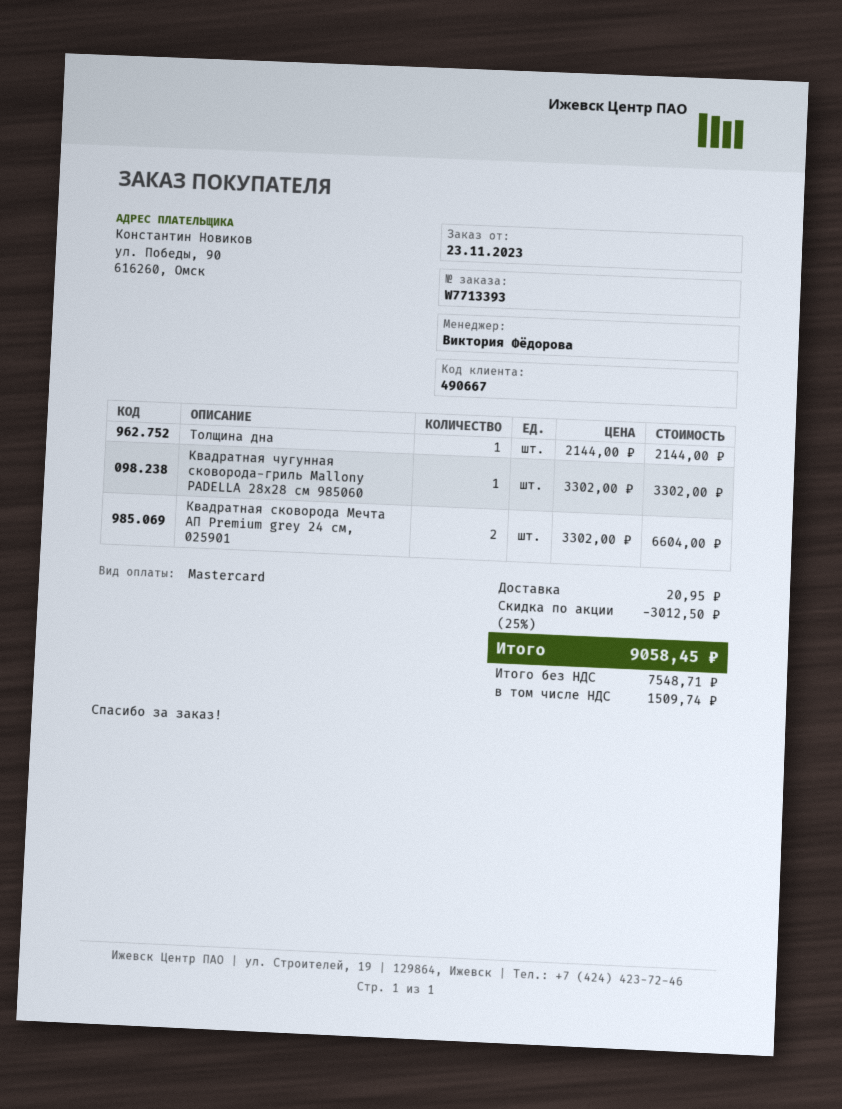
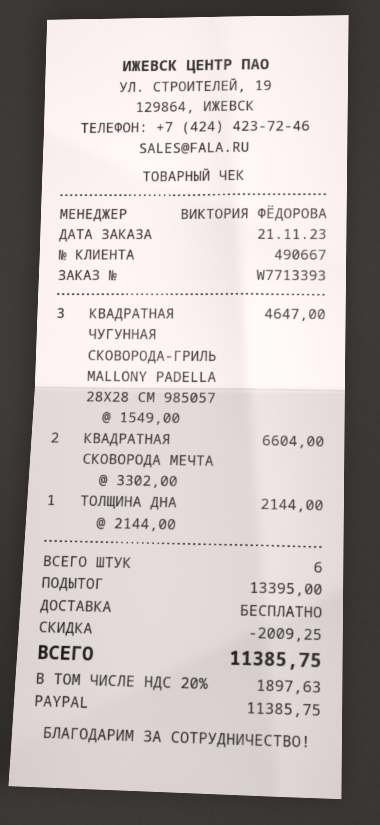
order date: 2023-11-23 -> 2023-11-21
payment method: Mastercard -> PayPal
Квадратная чугунная сковорода-гриль Mallony PADELLA 28x28 см 985060: 1 x 3302.00 = 3302.00 -> none
КВАДРАТНАЯ ЧУГУННАЯ СКОВОРОДА-ГРИЛЬ MALLONY PADELLA 28X28 СМ 985057: none -> 3 x 1549.00 = 4647.00
discount: 3012.50 -> 2009.25
shipping: 20.95 -> 0.00
tax: 1509.74 -> 1897.63
total: 9058.45 -> 11385.75

